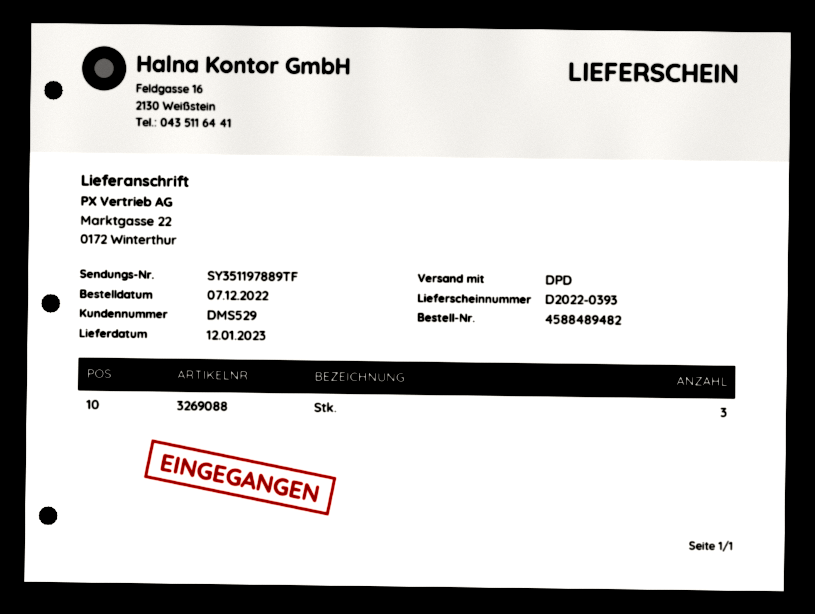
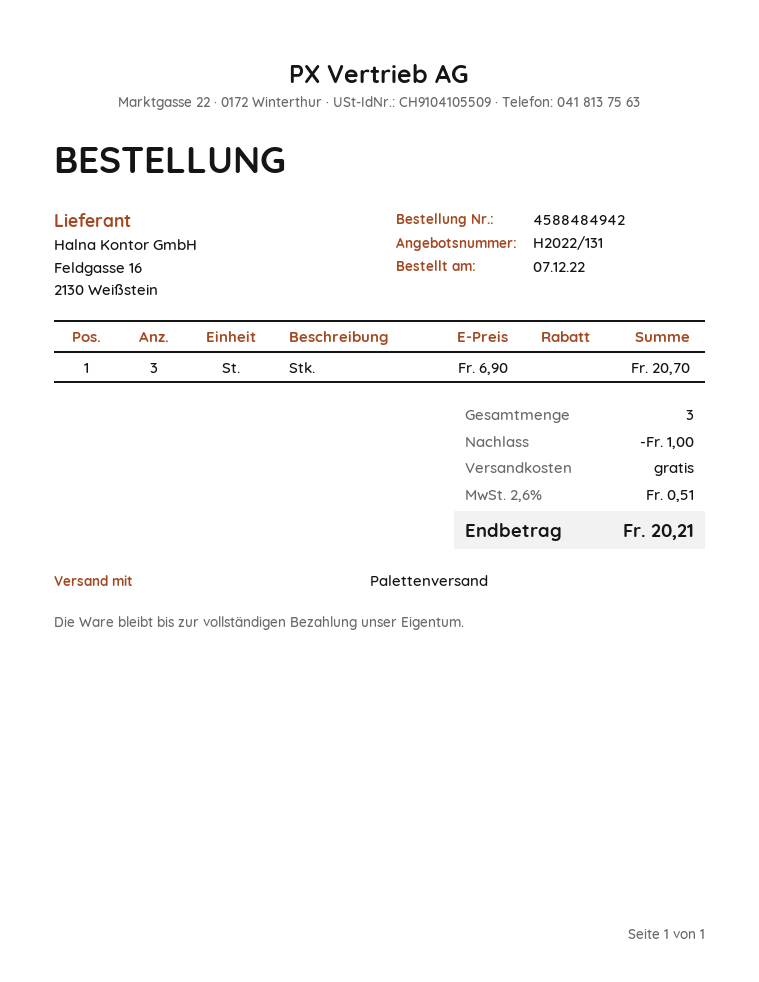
order number: 4588489482 -> 4588484942
shipping method: DPD -> pallet freight

